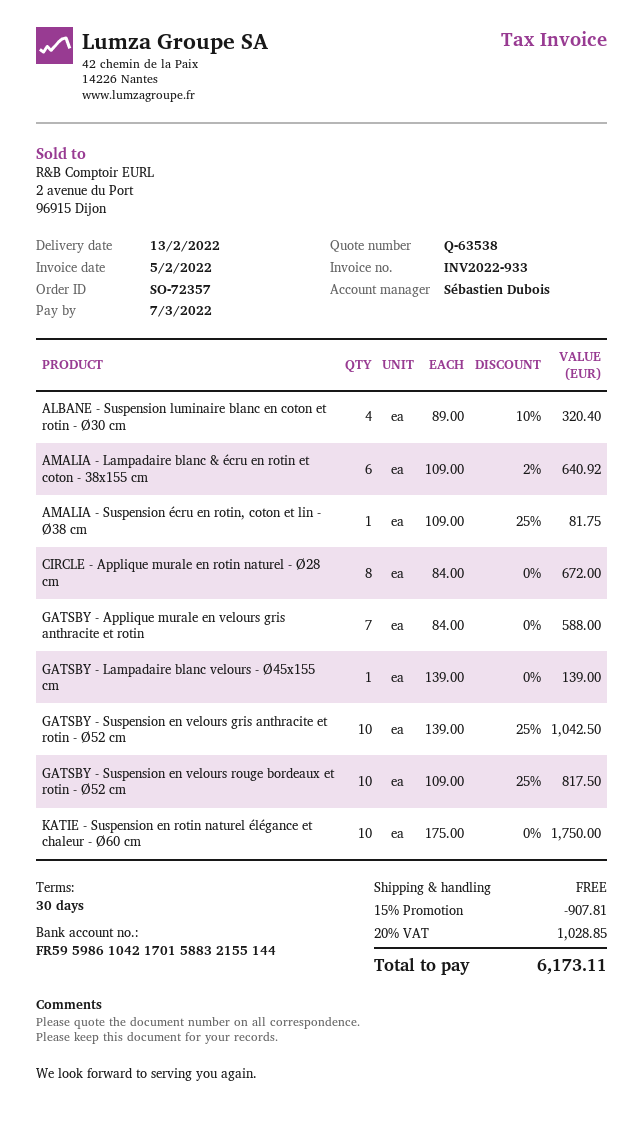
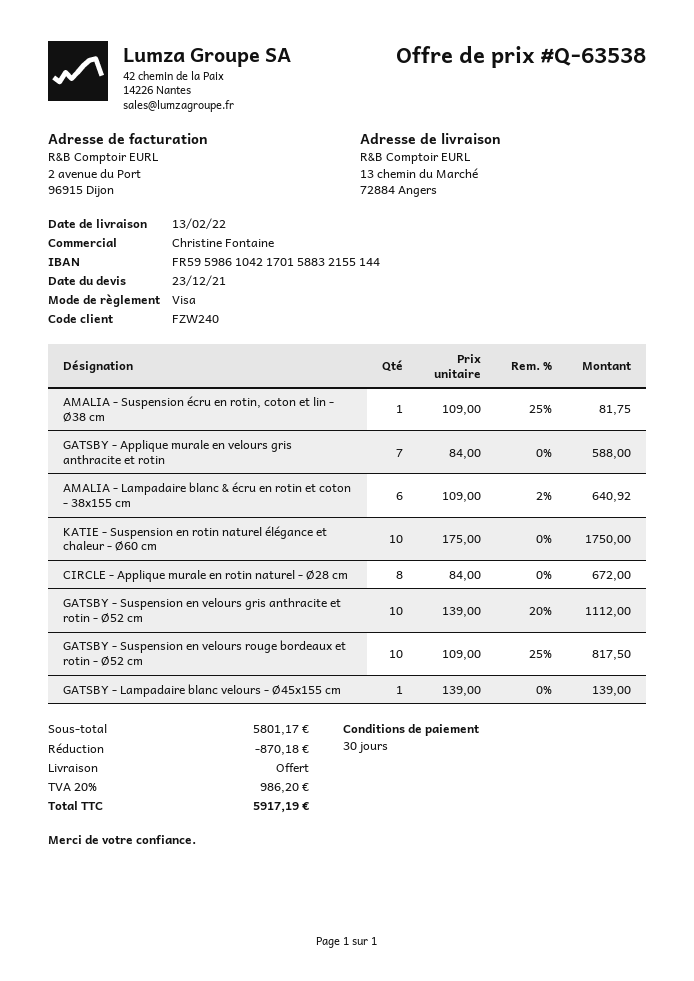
sales rep: Sébastien Dubois -> Christine Fontaine
ALBANE - Suspension luminaire blanc en coton et rotin - Ø30 cm: 4 x 89.00 - 10% = 320.40 -> none
GATSBY - Suspension en velours gris anthracite et rotin - Ø52 cm: 10 x 139.00 - 25% = 1042.50 -> 10 x 139.00 - 20% = 1112.00
discount: 907.81 -> 870.18
tax: 20% = 1028.85 -> 20% = 986.20
total: 6173.11 -> 5917.19

